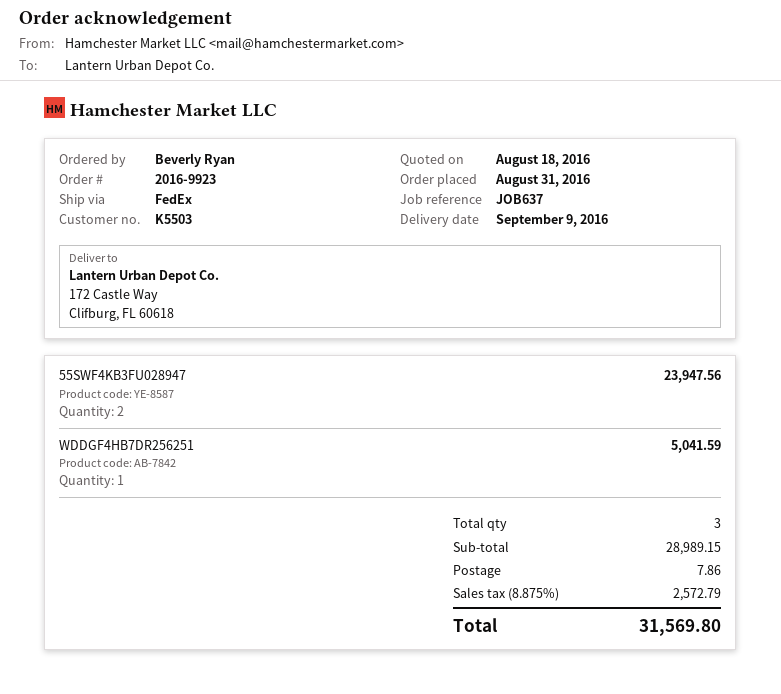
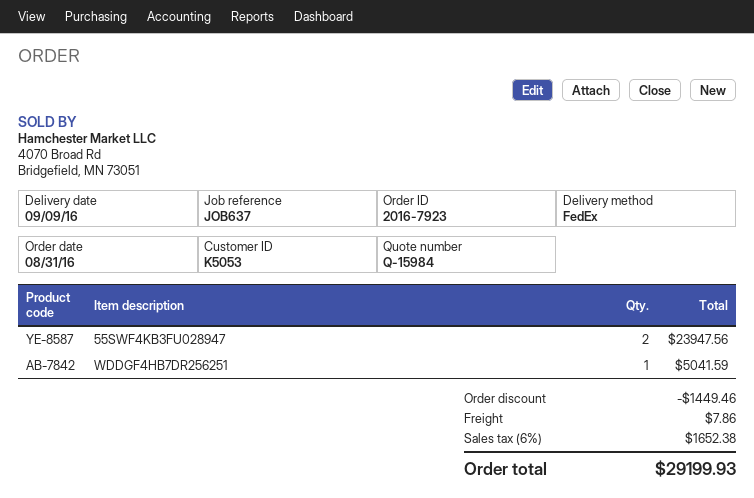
order number: 2016-9923 -> 2016-7923
customer number: K5503 -> K5053
discount: none -> 1449.46
tax: 8.875% = 2572.79 -> 6% = 1652.38
total: 31569.80 -> 29199.93

